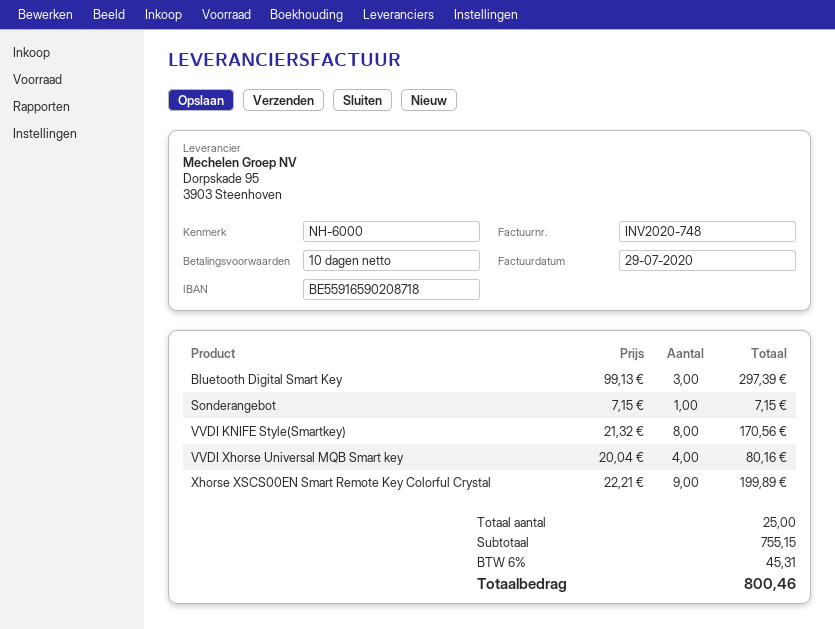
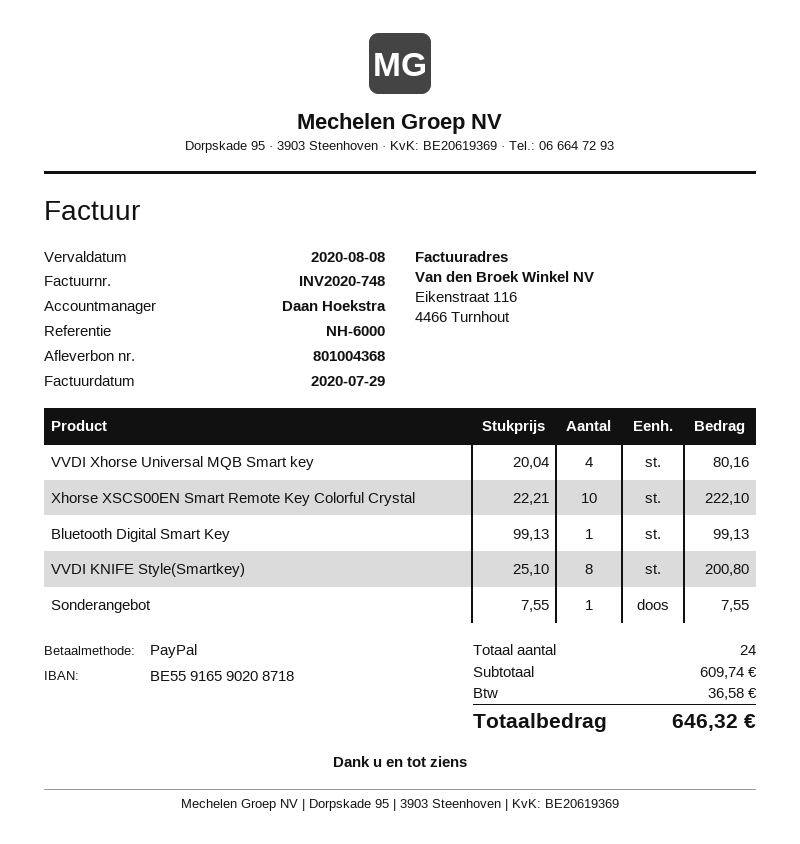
Bluetooth Digital Smart Key: 3 x 99.13 = 297.39 -> 1 x 99.13 = 99.13
Sonderangebot: 1 x 7.15 = 7.15 -> 1 x 7.55 = 7.55
VVDI KNIFE Style(Smartkey): 8 x 21.32 = 170.56 -> 8 x 25.10 = 200.80
Xhorse XSCS00EN Smart Remote Key Colorful Crystal: 9 x 22.21 = 199.89 -> 10 x 22.21 = 222.10
total quantity: 25 -> 24
subtotal: 755.15 -> 609.74
tax: 45.31 -> 36.58
total: 800.46 -> 646.32

